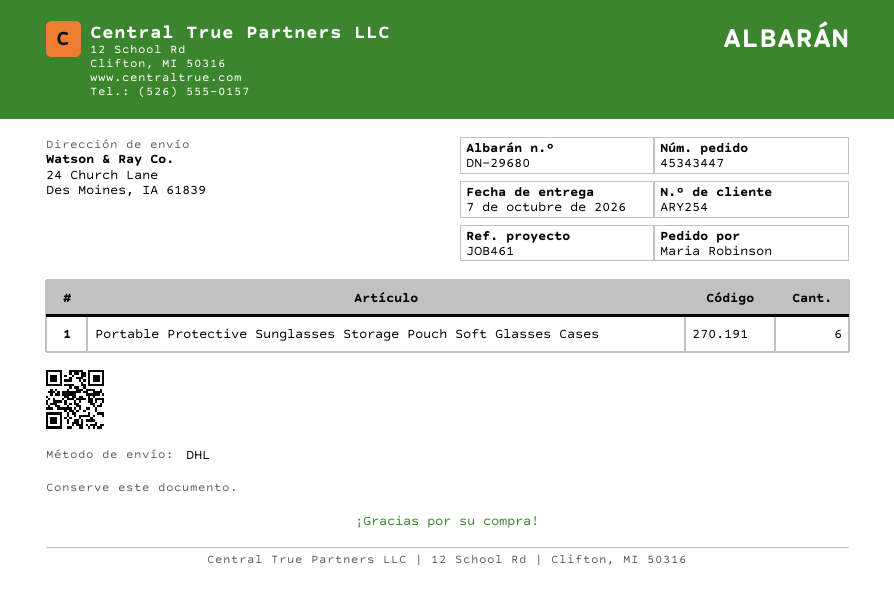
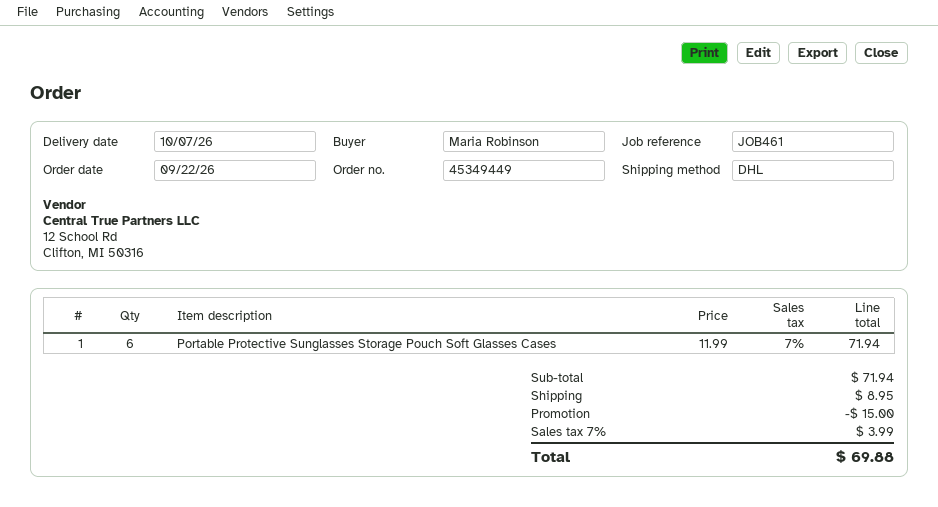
order number: 45343447 -> 45349449

